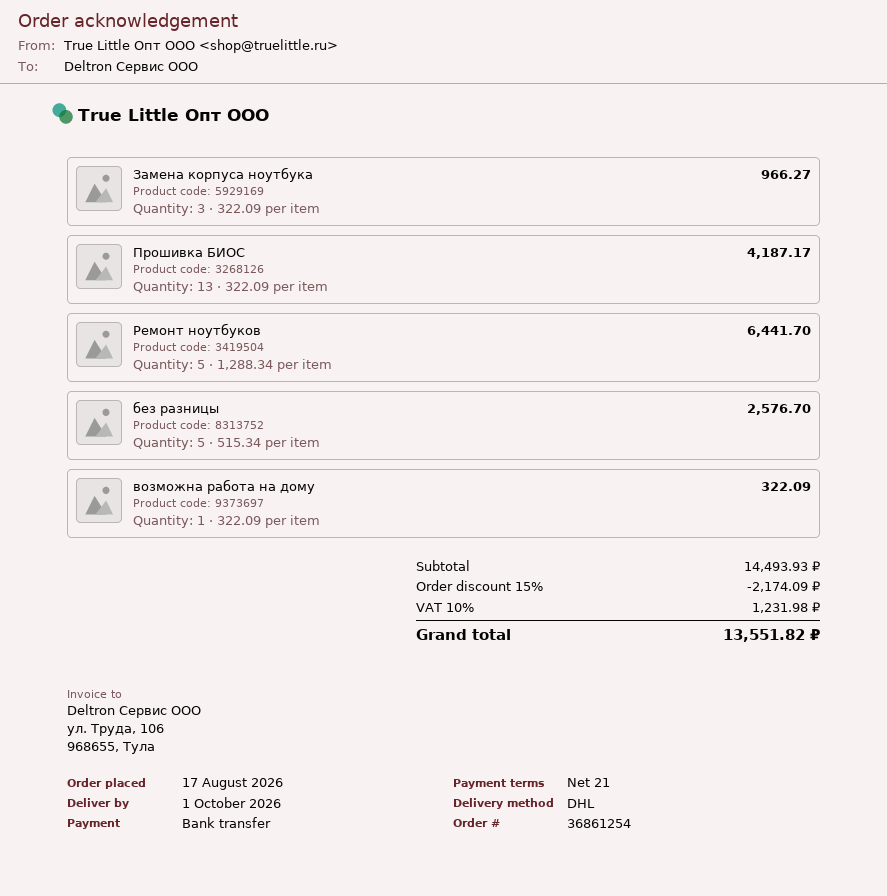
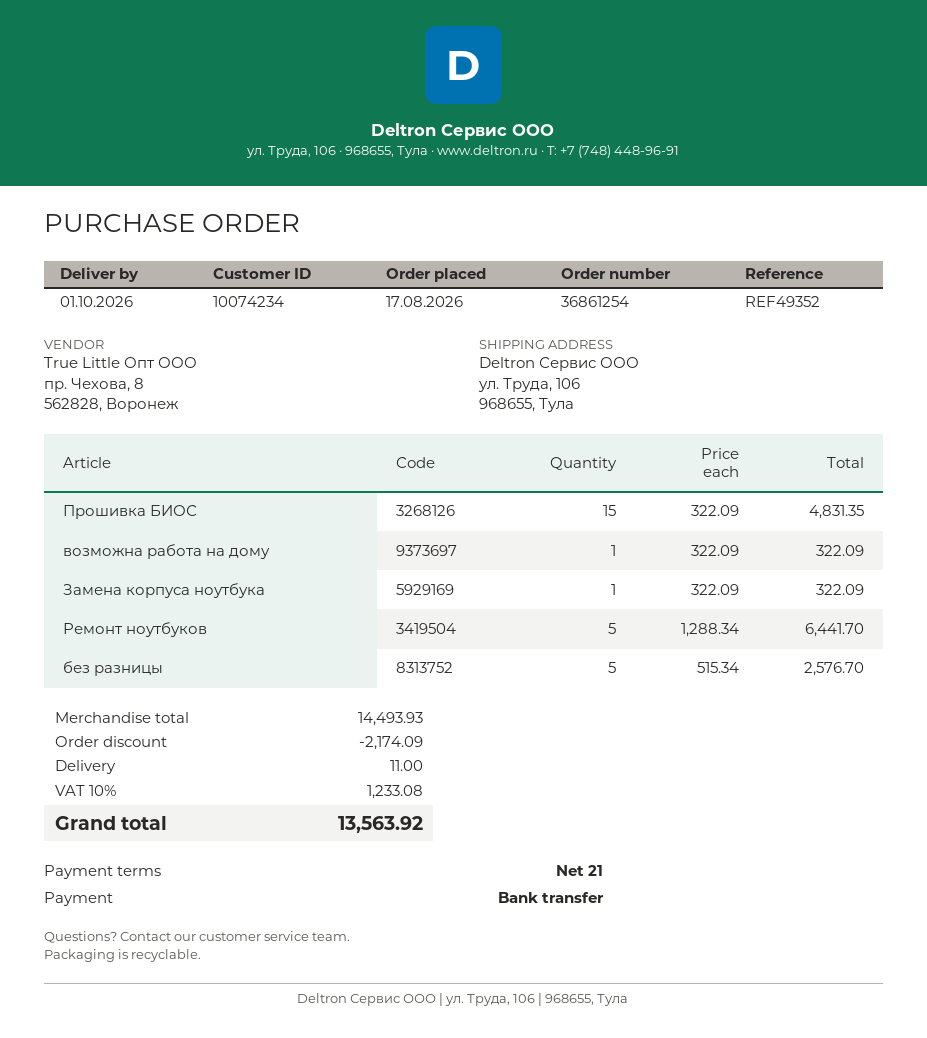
Замена корпуса ноутбука: 3 x 322.09 = 966.27 -> 1 x 322.09 = 322.09
Прошивка БИОС: 13 x 322.09 = 4187.17 -> 15 x 322.09 = 4831.35
shipping: none -> 11.00
tax: 10% = 1231.98 -> 10% = 1233.08
total: 13551.82 -> 13563.92

